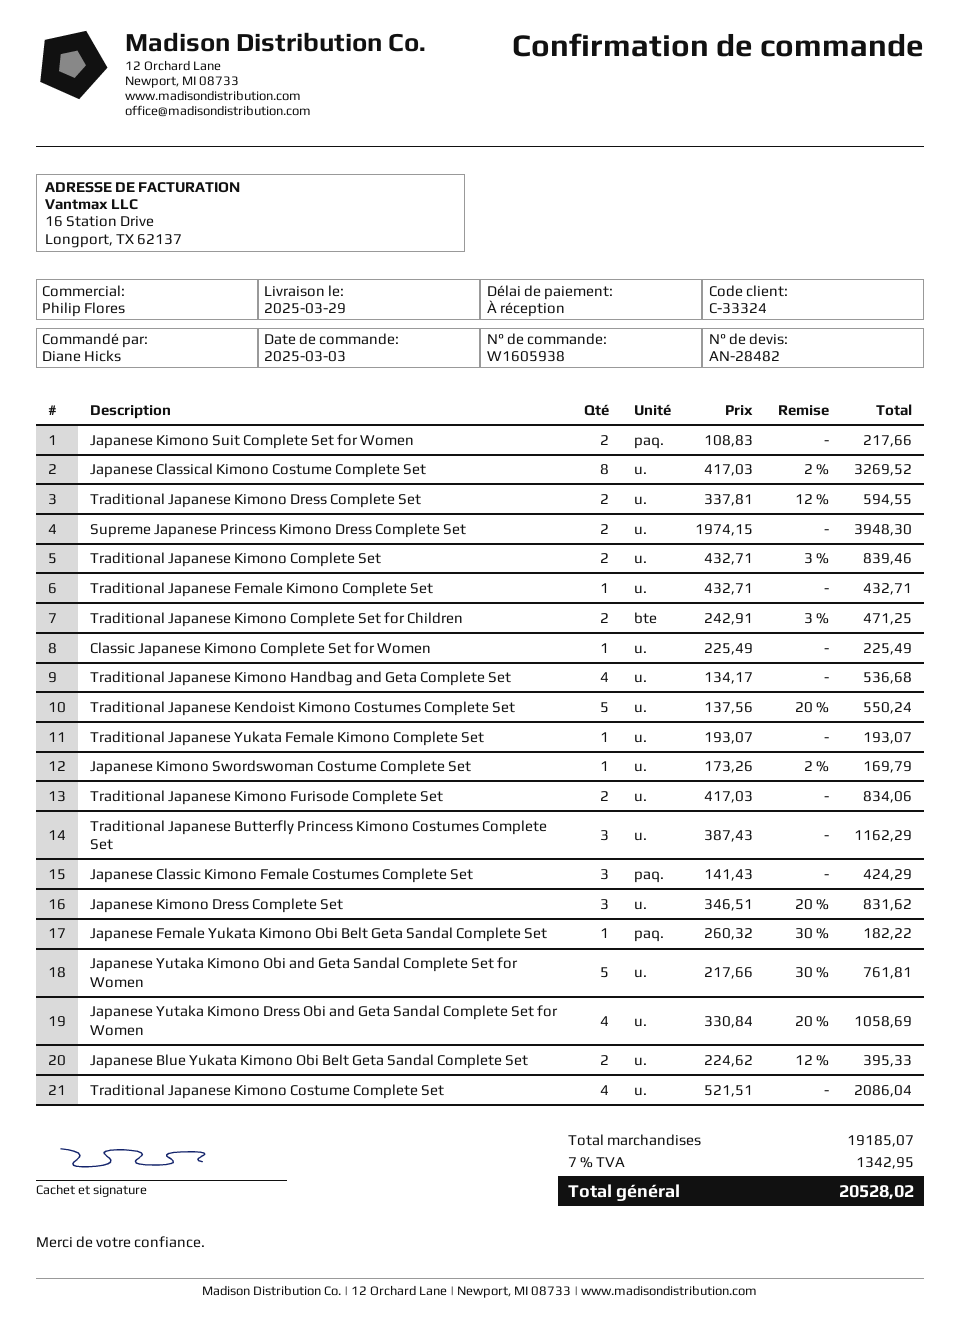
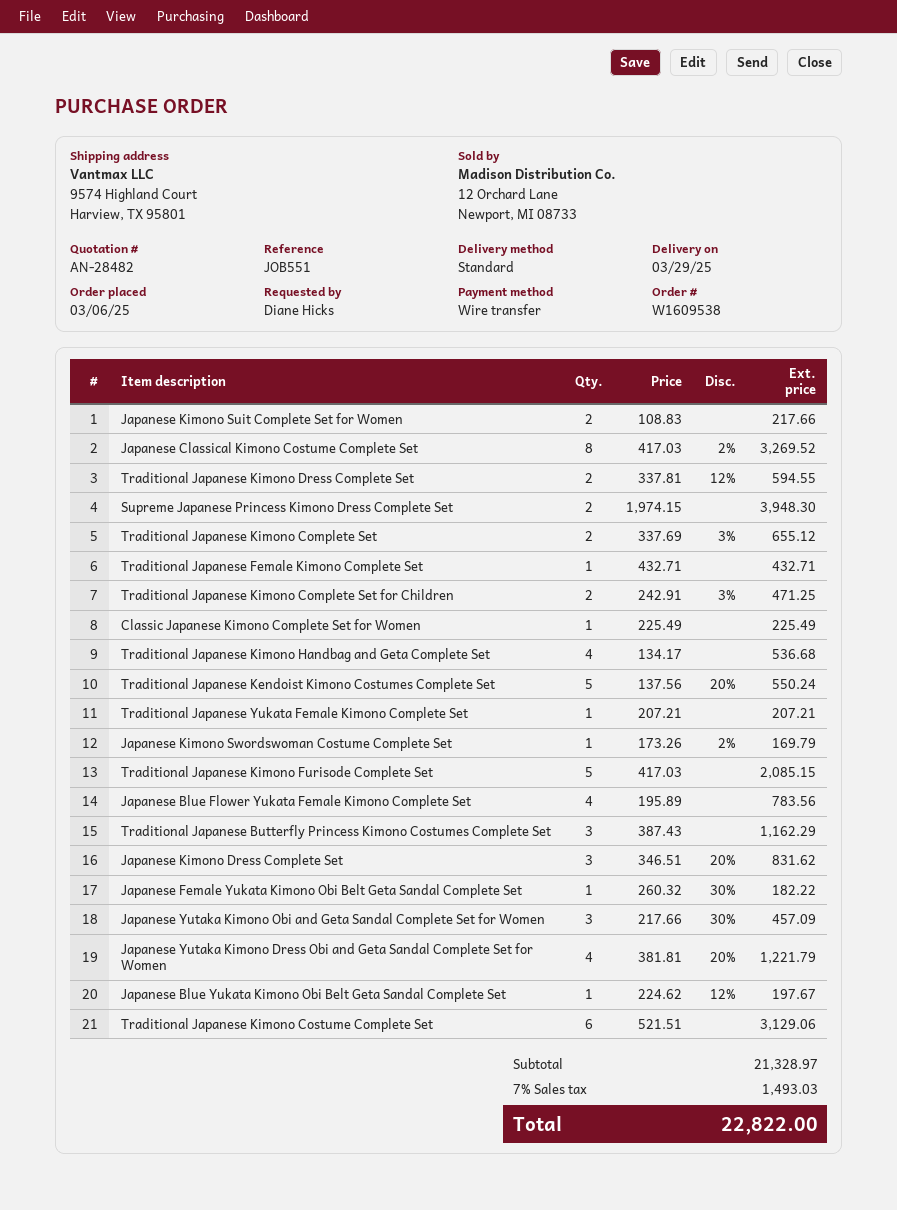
order number: W1605938 -> W1609538
order date: 2025-03-03 -> 2025-03-06
Traditional Japanese Kimono Complete Set: 2 x 432.71 - 3% = 839.46 -> 2 x 337.69 - 3% = 655.12
Traditional Japanese Yukata Female Kimono Complete Set: 1 x 193.07 = 193.07 -> 1 x 207.21 = 207.21
Traditional Japanese Kimono Furisode Complete Set: 2 x 417.03 = 834.06 -> 5 x 417.03 = 2085.15
Japanese Classic Kimono Female Costumes Complete Set: 3 x 141.43 = 424.29 -> none
Japanese Yutaka Kimono Obi and Geta Sandal Complete Set for Women: 5 x 217.66 - 30% = 761.81 -> 3 x 217.66 - 30% = 457.09
Japanese Yutaka Kimono Dress Obi and Geta Sandal Complete Set for Women: 4 x 330.84 - 20% = 1058.69 -> 4 x 381.81 - 20% = 1221.79
Japanese Blue Yukata Kimono Obi Belt Geta Sandal Complete Set: 2 x 224.62 - 12% = 395.33 -> 1 x 224.62 - 12% = 197.67
Traditional Japanese Kimono Costume Complete Set: 4 x 521.51 = 2086.04 -> 6 x 521.51 = 3129.06
Japanese Blue Flower Yukata Female Kimono Complete Set: none -> 4 x 195.89 = 783.56
subtotal: 19185.07 -> 21328.97
tax: 7% = 1342.95 -> 7% = 1493.03
total: 20528.02 -> 22822.00

